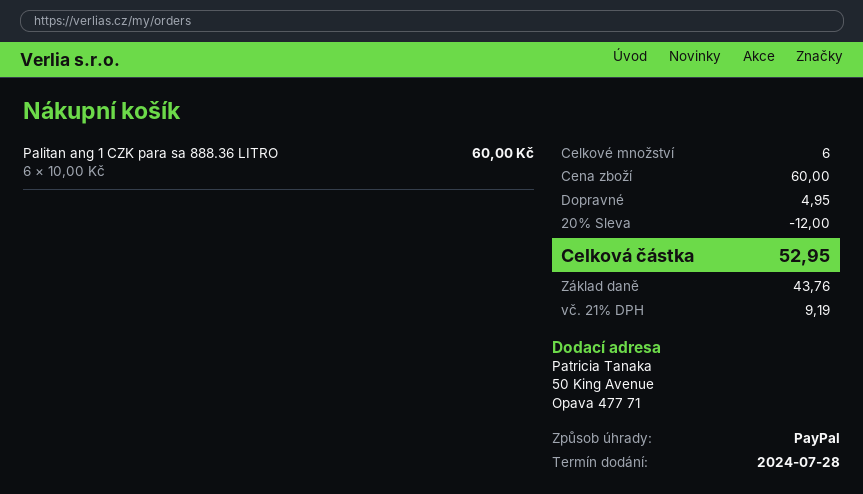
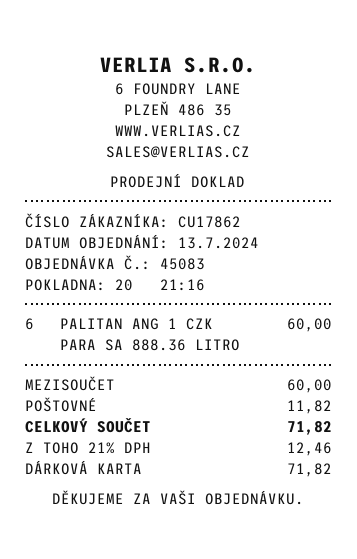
payment method: PayPal -> gift card
discount: 20% = 12.00 -> none
shipping: 4.95 -> 11.82
tax: 21% = 9.19 -> 21% = 12.46
total: 52.95 -> 71.82

